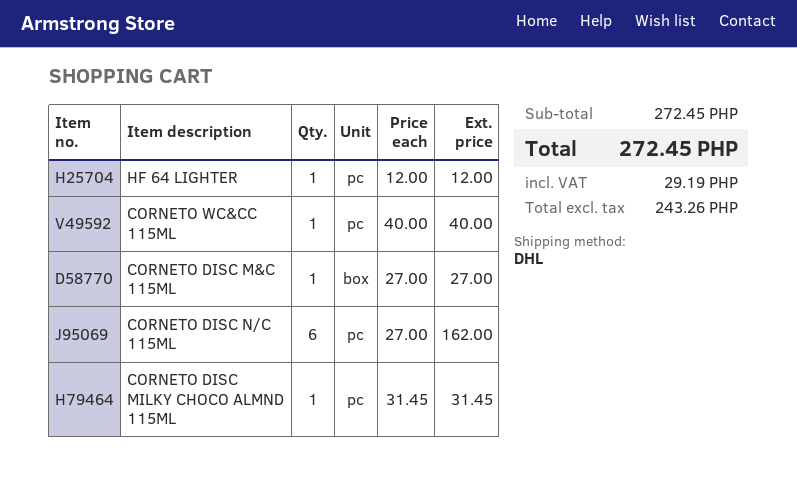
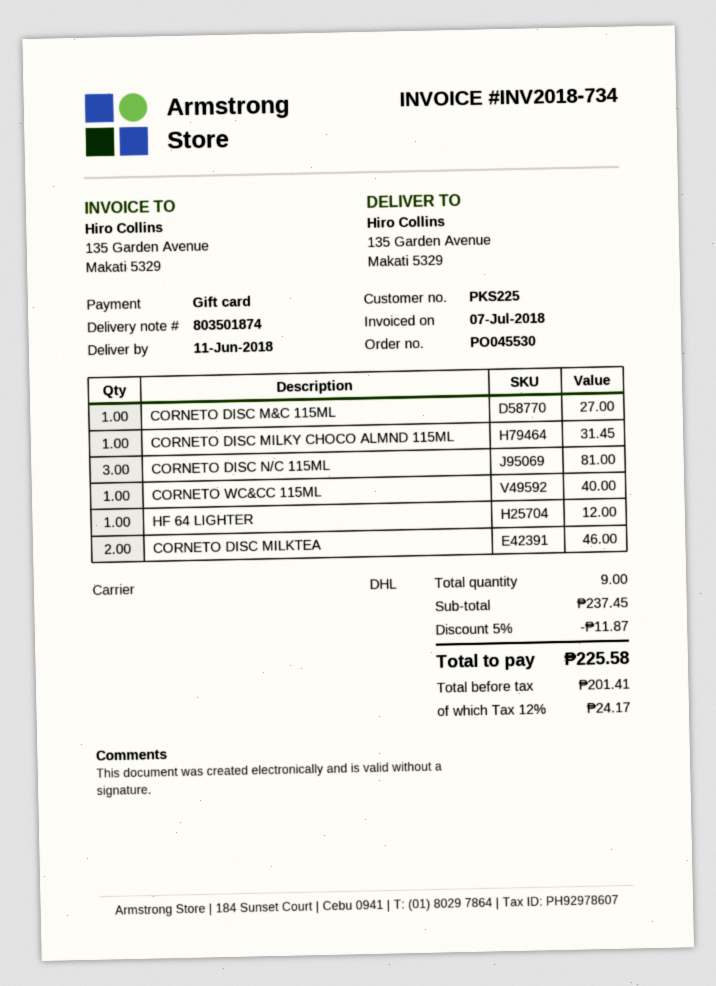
CORNETO DISC N/C 115ML: 6 for 162.00 -> 3 for 81.00
CORNETO DISC MILKTEA: none -> 2 for 46.00
subtotal: 272.45 -> 237.45
discount: none -> 5% = 11.87
net: 243.26 -> 201.41
tax: 29.19 -> 24.17
total: 272.45 -> 225.58

